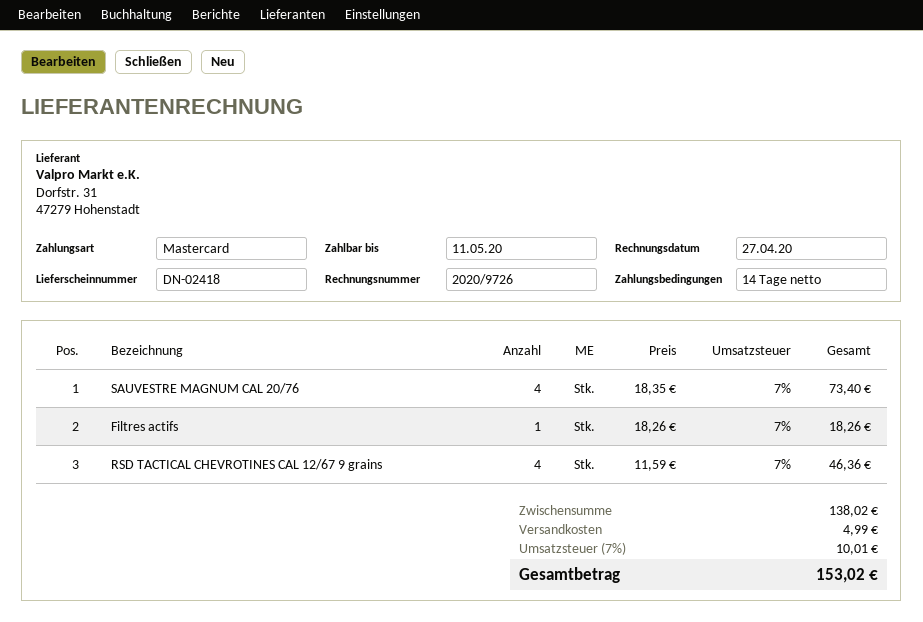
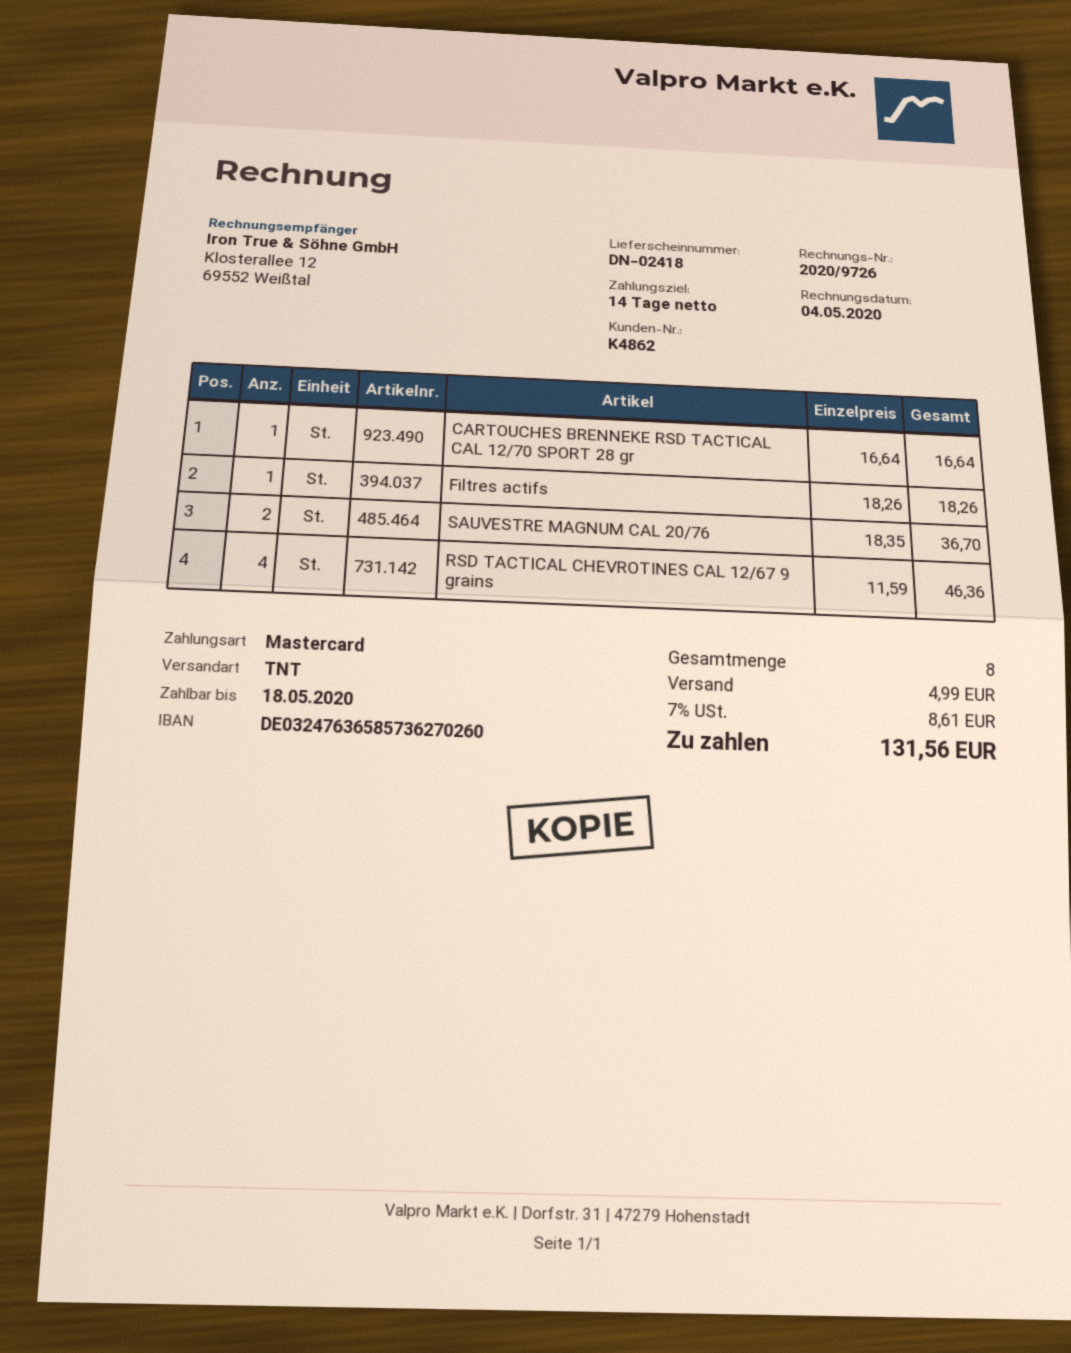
invoice date: 2020-04-27 -> 2020-05-04
due date: 2020-05-11 -> 2020-05-18
SAUVESTRE MAGNUM CAL 20/76: 4 x 18.35 = 73.40 -> 2 x 18.35 = 36.70
CARTOUCHES BRENNEKE RSD TACTICAL CAL 12/70 SPORT 28 gr: none -> 1 x 16.64 = 16.64
tax: 7% = 10.01 -> 7% = 8.61
total: 153.02 -> 131.56

